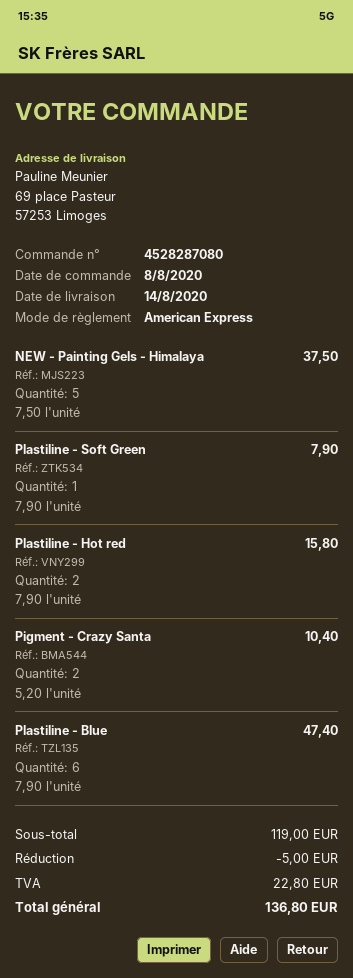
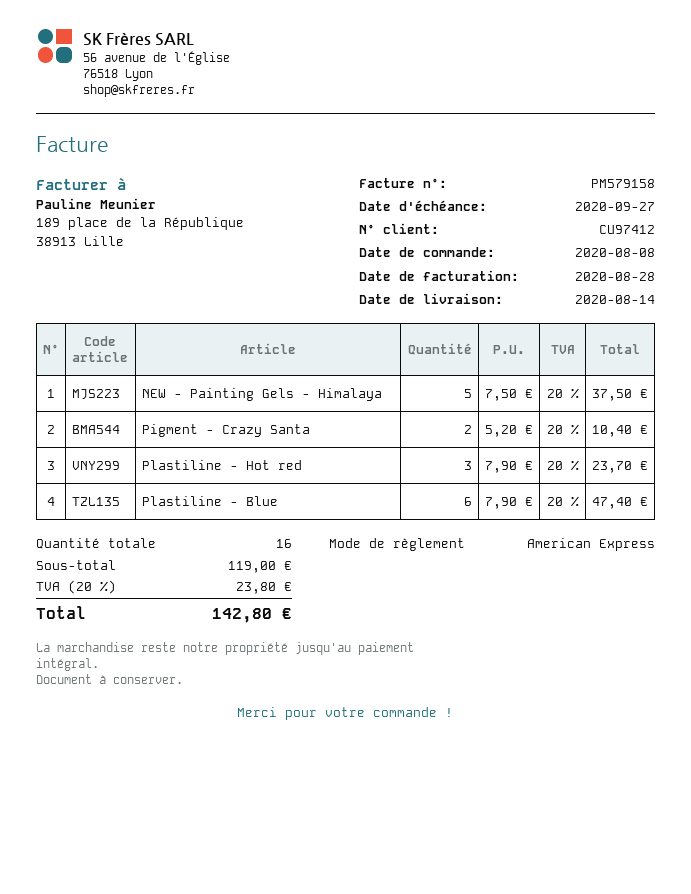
Plastiline - Soft Green: 1 x 7.90 = 7.90 -> none
Plastiline - Hot red: 2 x 7.90 = 15.80 -> 3 x 7.90 = 23.70
discount: 5.00 -> none
tax: 22.80 -> 23.80
total: 136.80 -> 142.80

